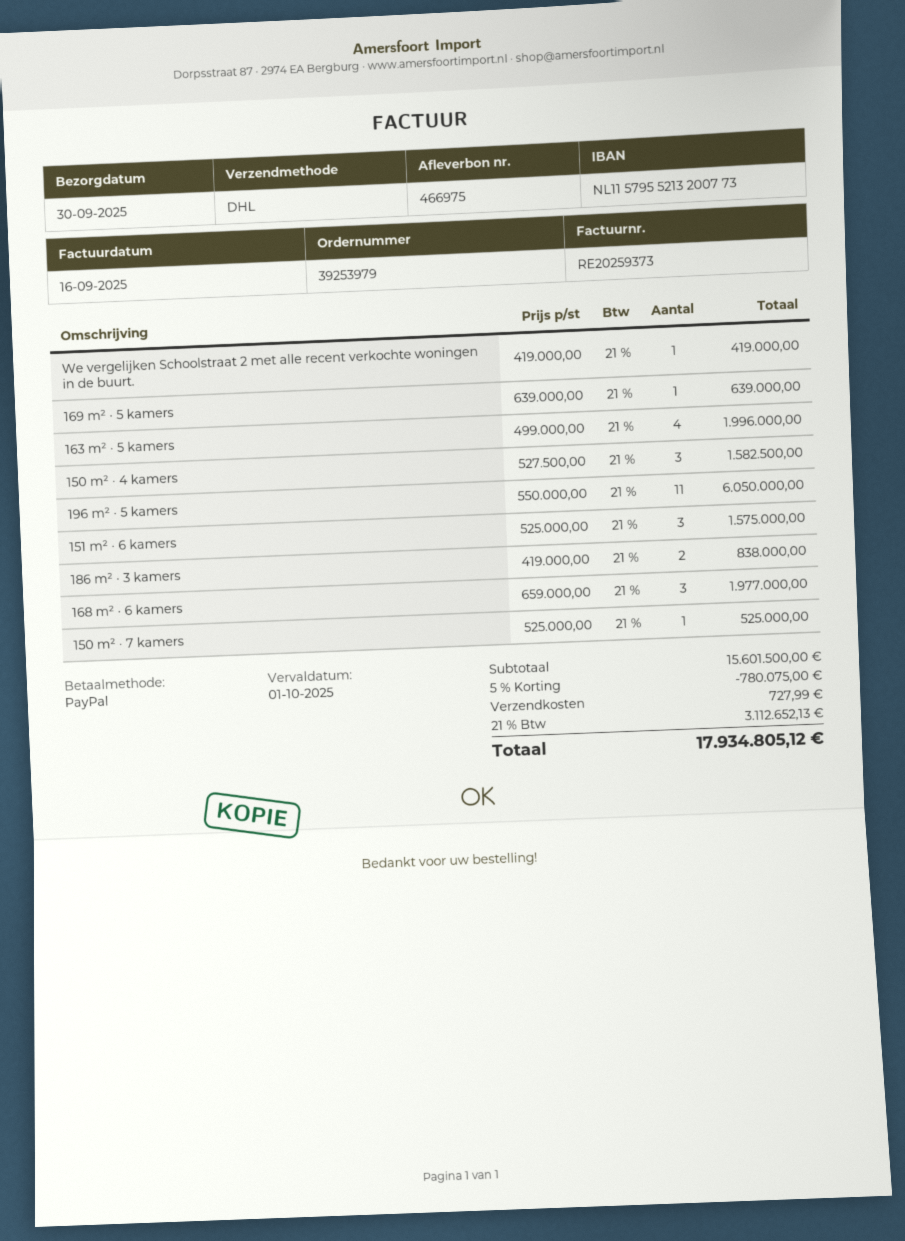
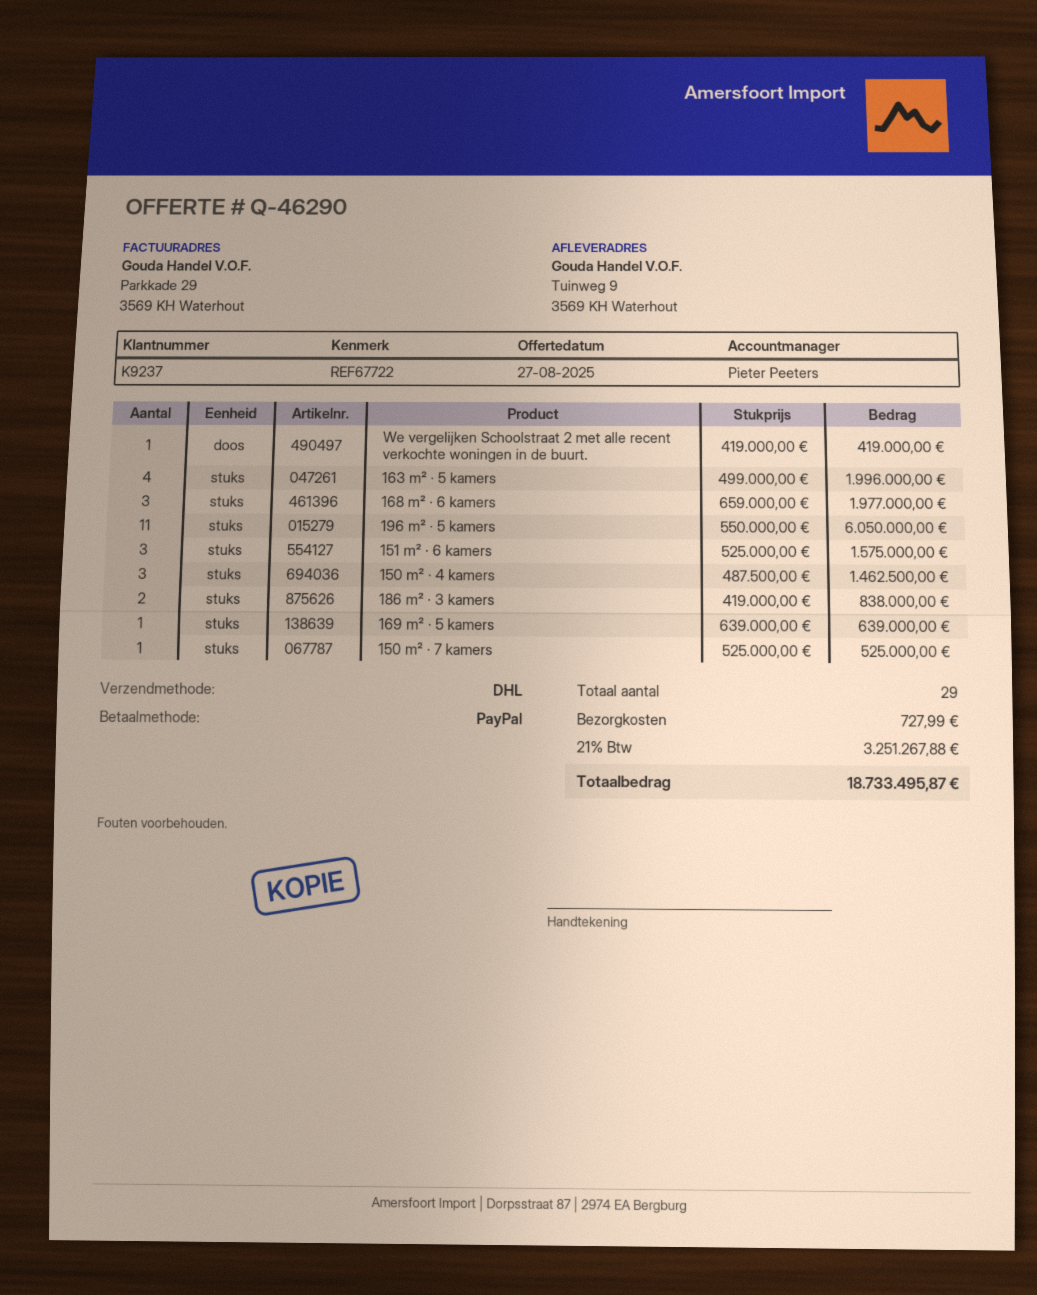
150 m² · 4 kamers: 3 x 527500.00 = 1582500.00 -> 3 x 487500.00 = 1462500.00
discount: 5% = 780075.00 -> none
tax: 21% = 3112652.13 -> 21% = 3251267.88
total: 17934805.12 -> 18733495.87

